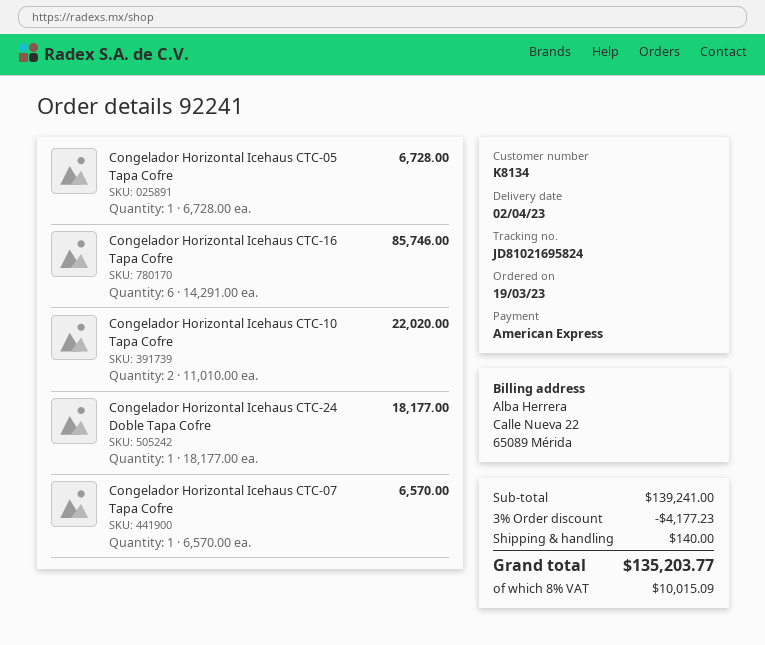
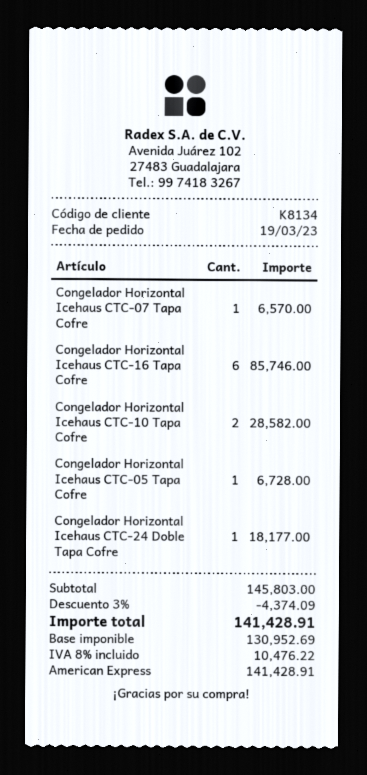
Congelador Horizontal Icehaus CTC-10 Tapa Cofre: 2 for 22020.00 -> 2 for 28582.00
subtotal: 139241.00 -> 145803.00
discount: 3% = 4177.23 -> 3% = 4374.09
shipping: 140.00 -> none
tax: 8% = 10015.09 -> 8% = 10476.22
total: 135203.77 -> 141428.91

